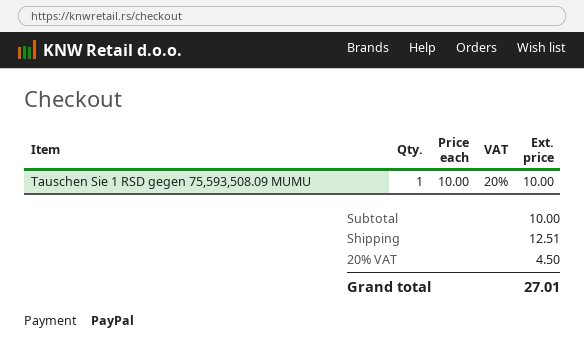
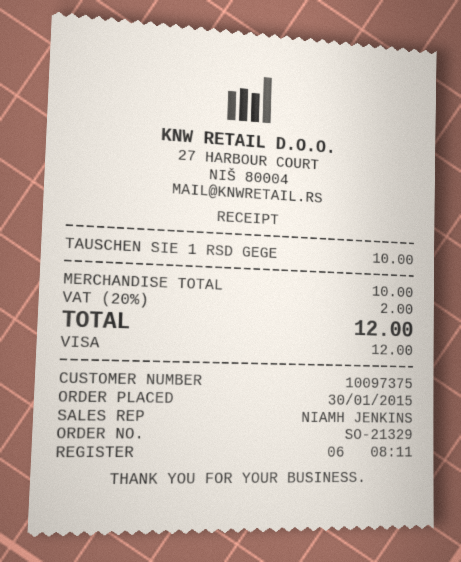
payment method: PayPal -> Visa
shipping: 12.51 -> none
tax: 20% = 4.50 -> 20% = 2.00
total: 27.01 -> 12.00

